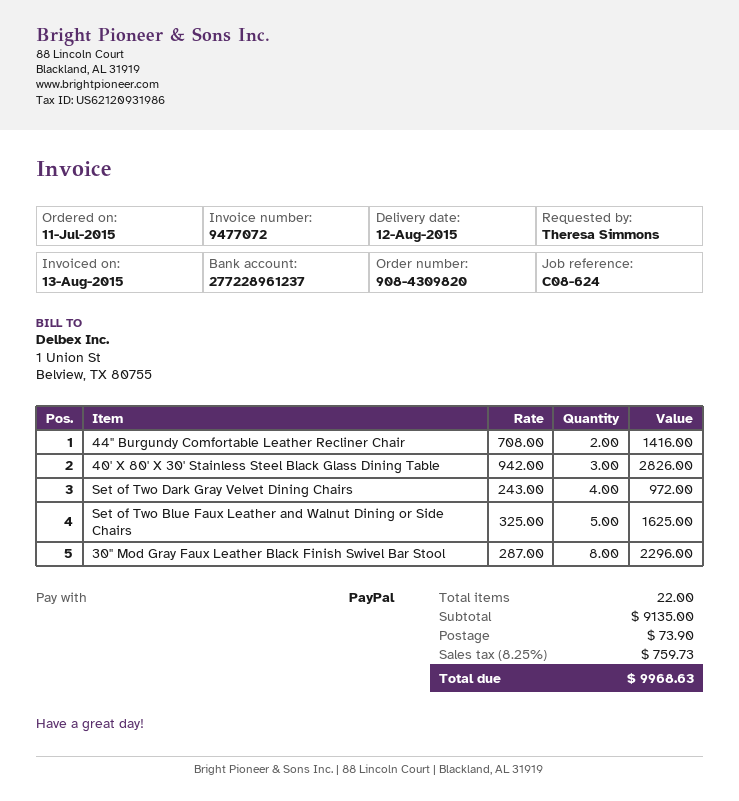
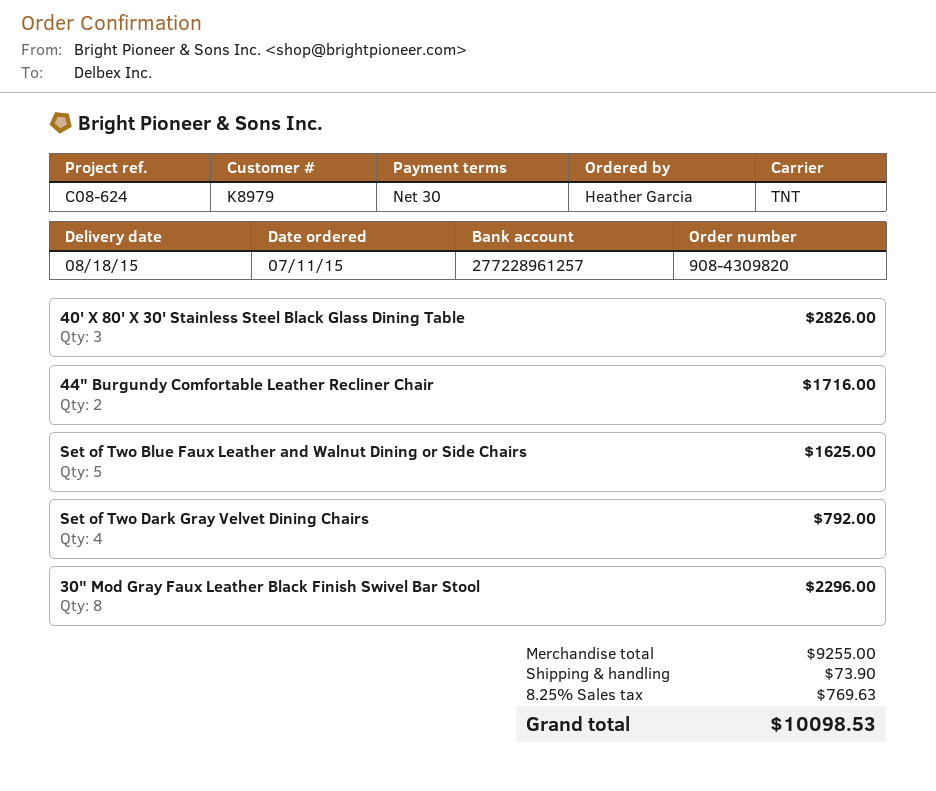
delivery date: 2015-08-12 -> 2015-08-18
ordered by: Theresa Simmons -> Heather Garcia
bank account: 277228961237 -> 277228961257
44" Burgundy Comfortable Leather Recliner Chair: 2 for 1416.00 -> 2 for 1716.00
Set of Two Dark Gray Velvet Dining Chairs: 4 for 972.00 -> 4 for 792.00
subtotal: 9135.00 -> 9255.00
tax: 8.25% = 759.73 -> 8.25% = 769.63
total: 9968.63 -> 10098.53

